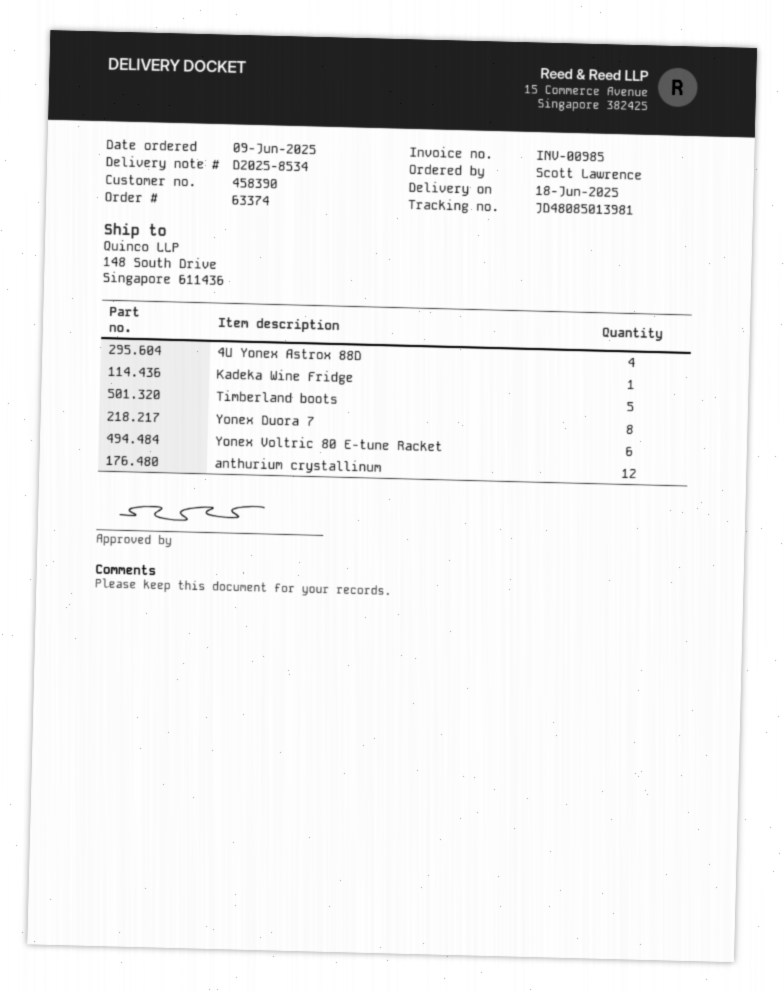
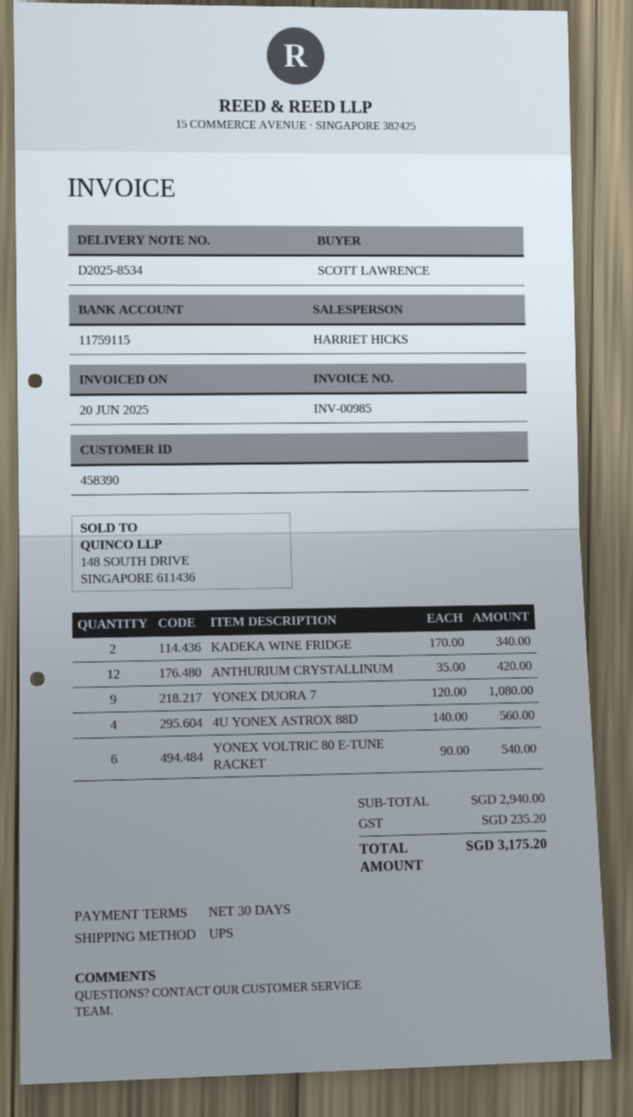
Kadeka Wine Fridge: 1 -> 2
Timberland boots: 5 -> none
Yonex Duora 7: 8 -> 9

